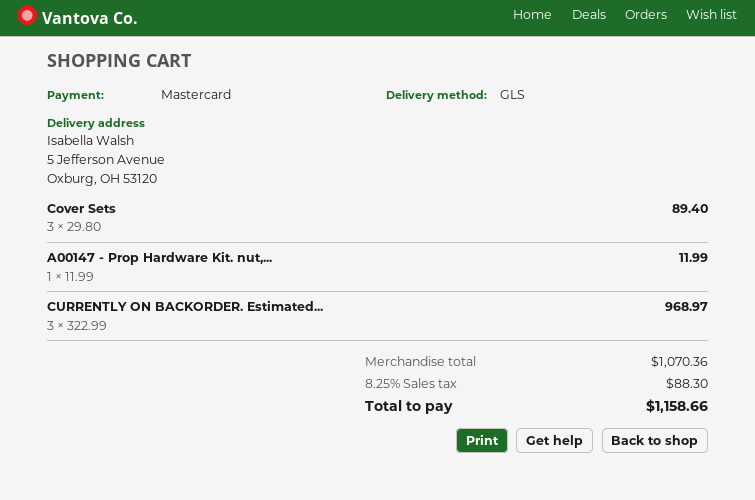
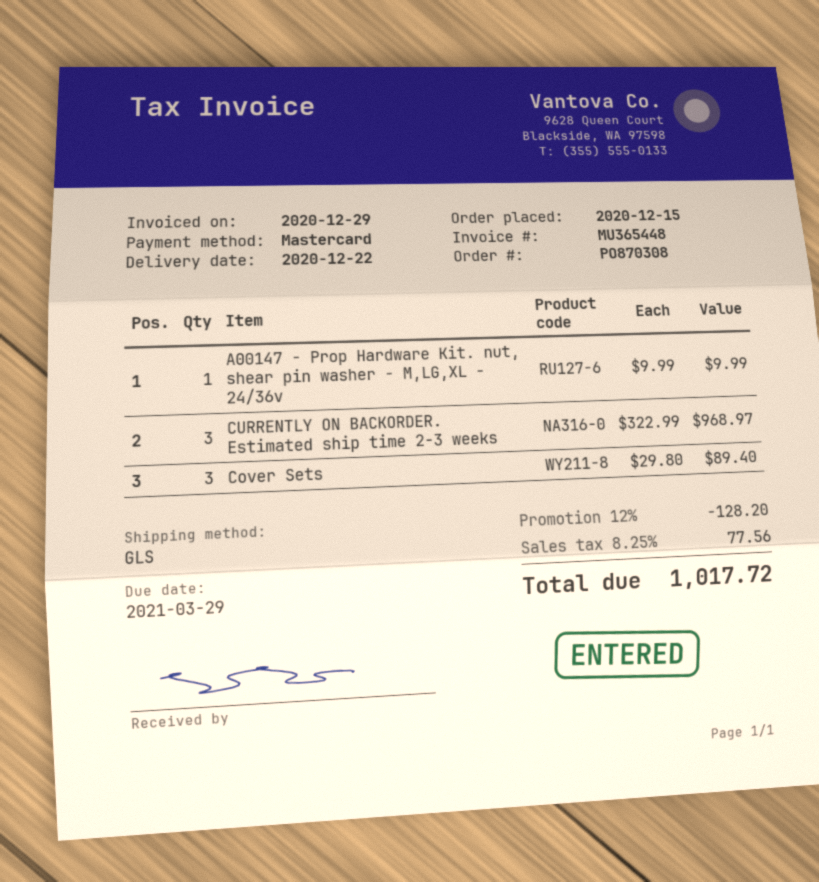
A00147 - Prop Hardware Kit. nut,...: 1 x 11.99 = 11.99 -> 1 x 9.99 = 9.99
discount: none -> 12% = 128.20
tax: 8.25% = 88.30 -> 8.25% = 77.56
total: 1158.66 -> 1017.72

